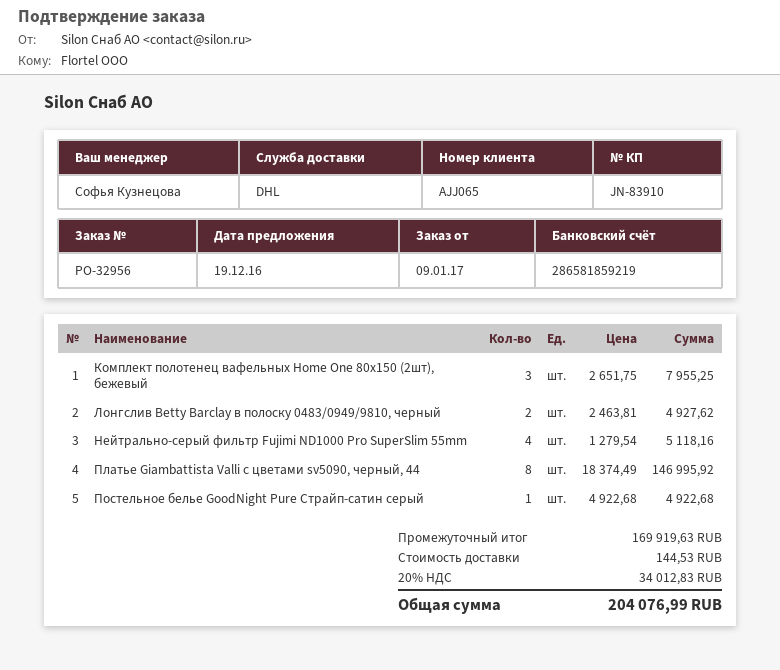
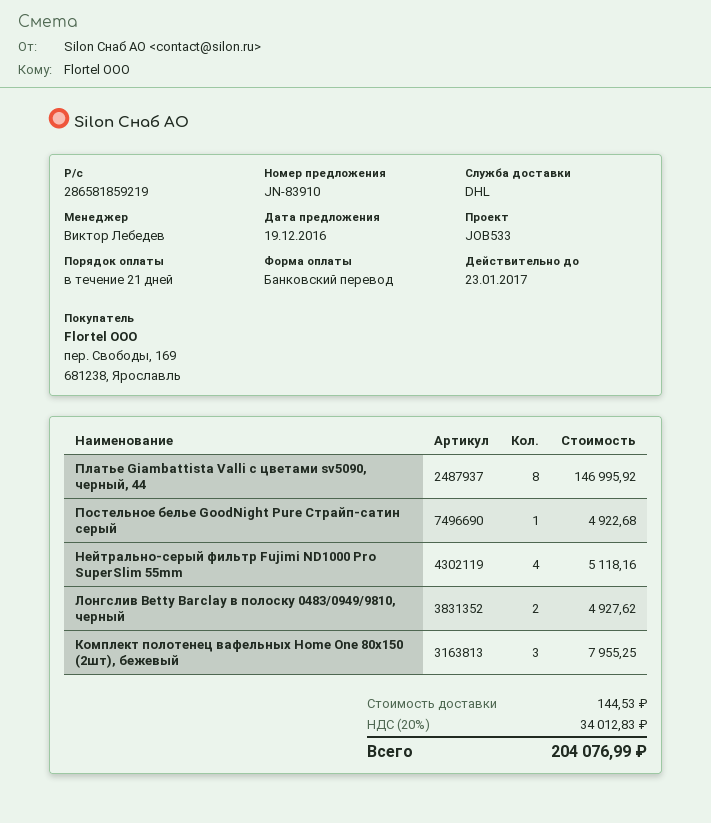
sales rep: Софья Кузнецова -> Виктор Лебедев

